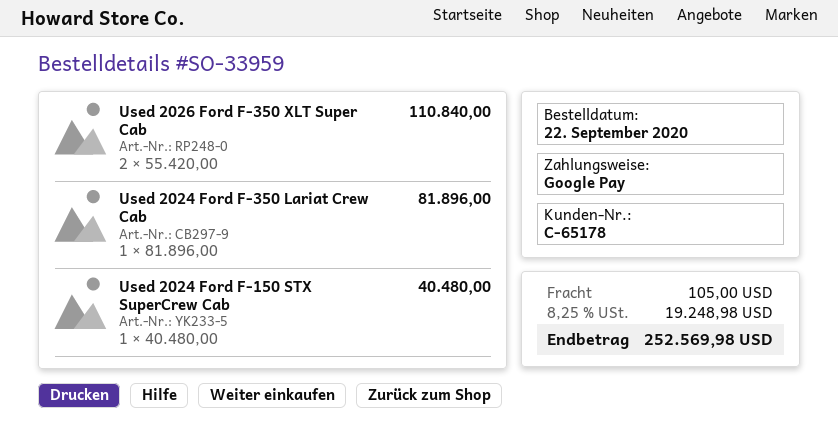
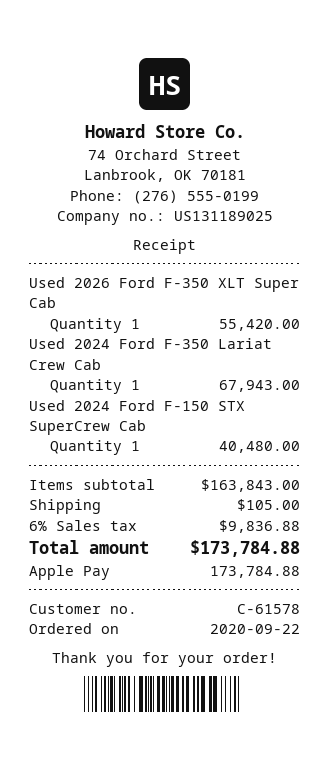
customer number: C-65178 -> C-61578
payment method: Google Pay -> Apple Pay
Used 2026 Ford F-350 XLT Super Cab: 2 for 110840.00 -> 1 for 55420.00
Used 2024 Ford F-350 Lariat Crew Cab: 1 for 81896.00 -> 1 for 67943.00
tax: 8.25% = 19248.98 -> 6% = 9836.88
total: 252569.98 -> 173784.88

